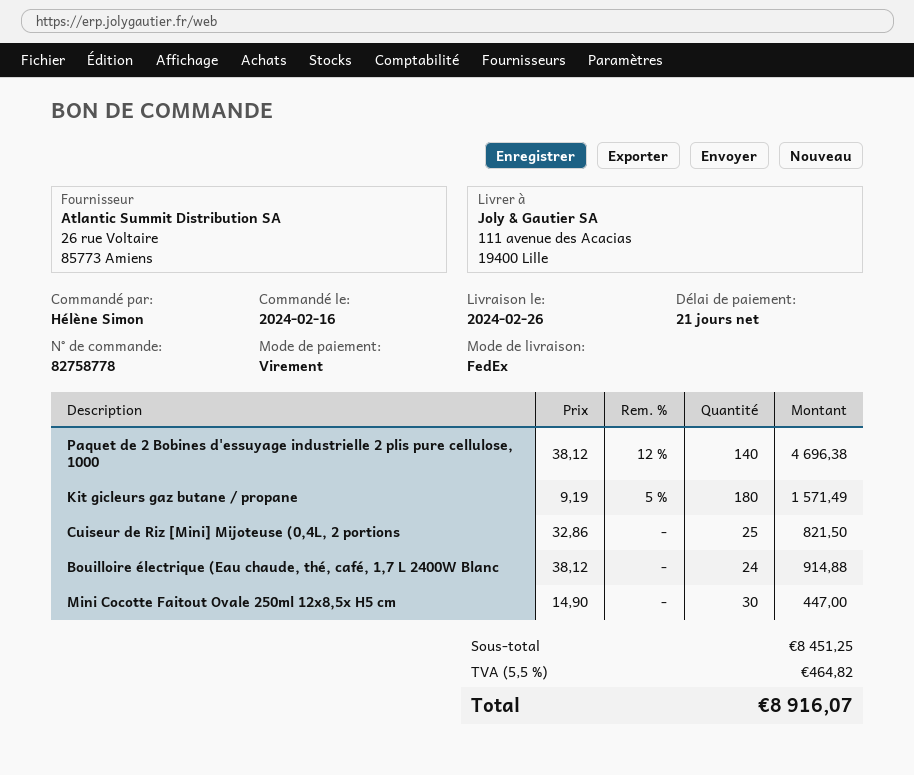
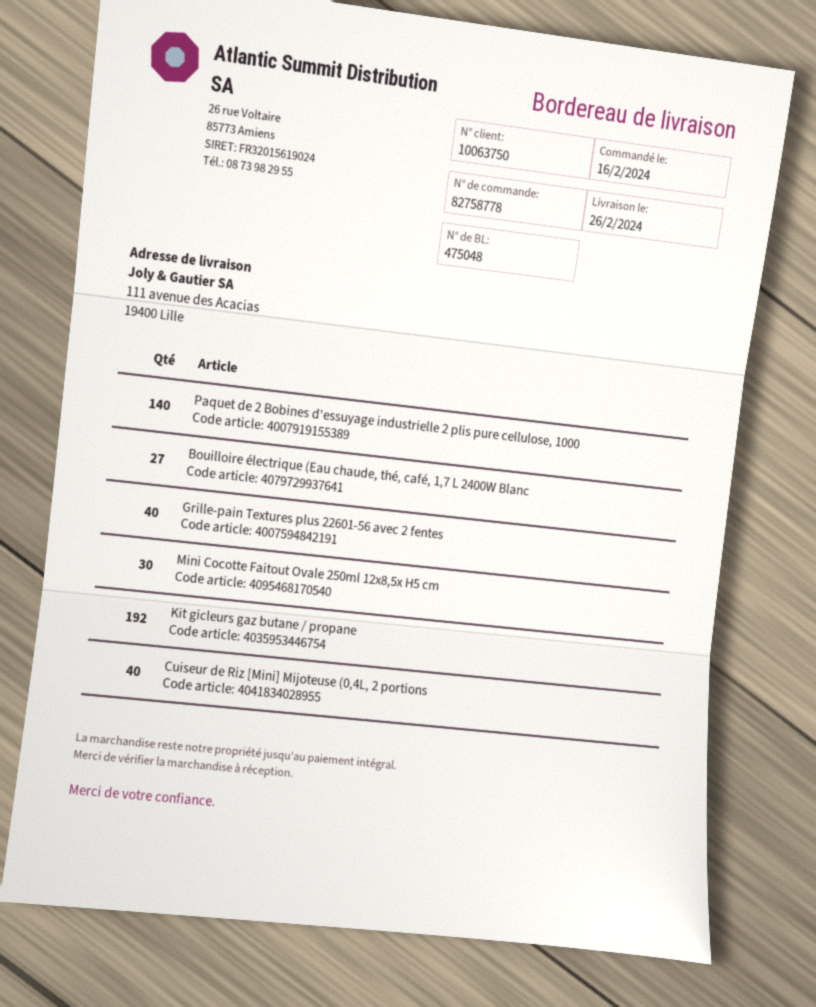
Kit gicleurs gaz butane / propane: 180 -> 192
Cuiseur de Riz [Mini] Mijoteuse (0,4L, 2 portions: 25 -> 40
Bouilloire électrique (Eau chaude, thé, café, 1,7 L 2400W Blanc: 24 -> 27
Grille-pain Textures plus 22601-56 avec 2 fentes: none -> 40

